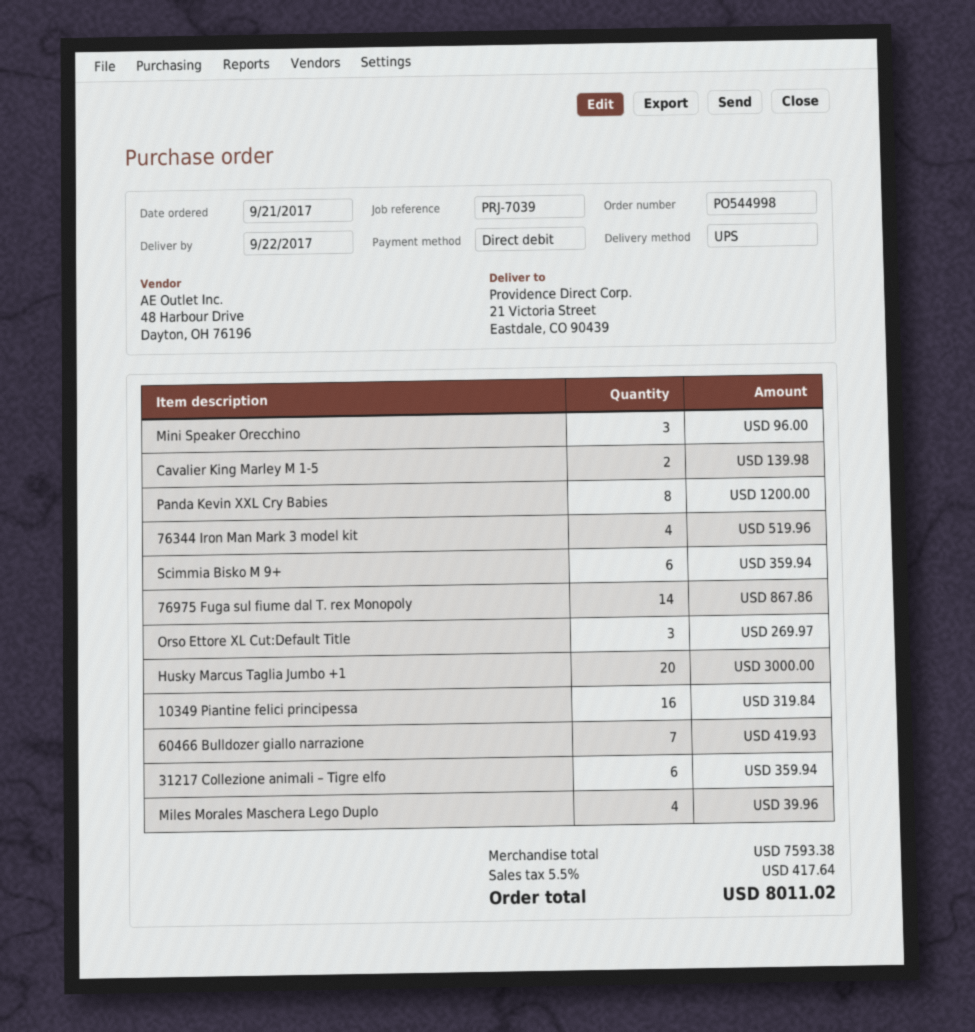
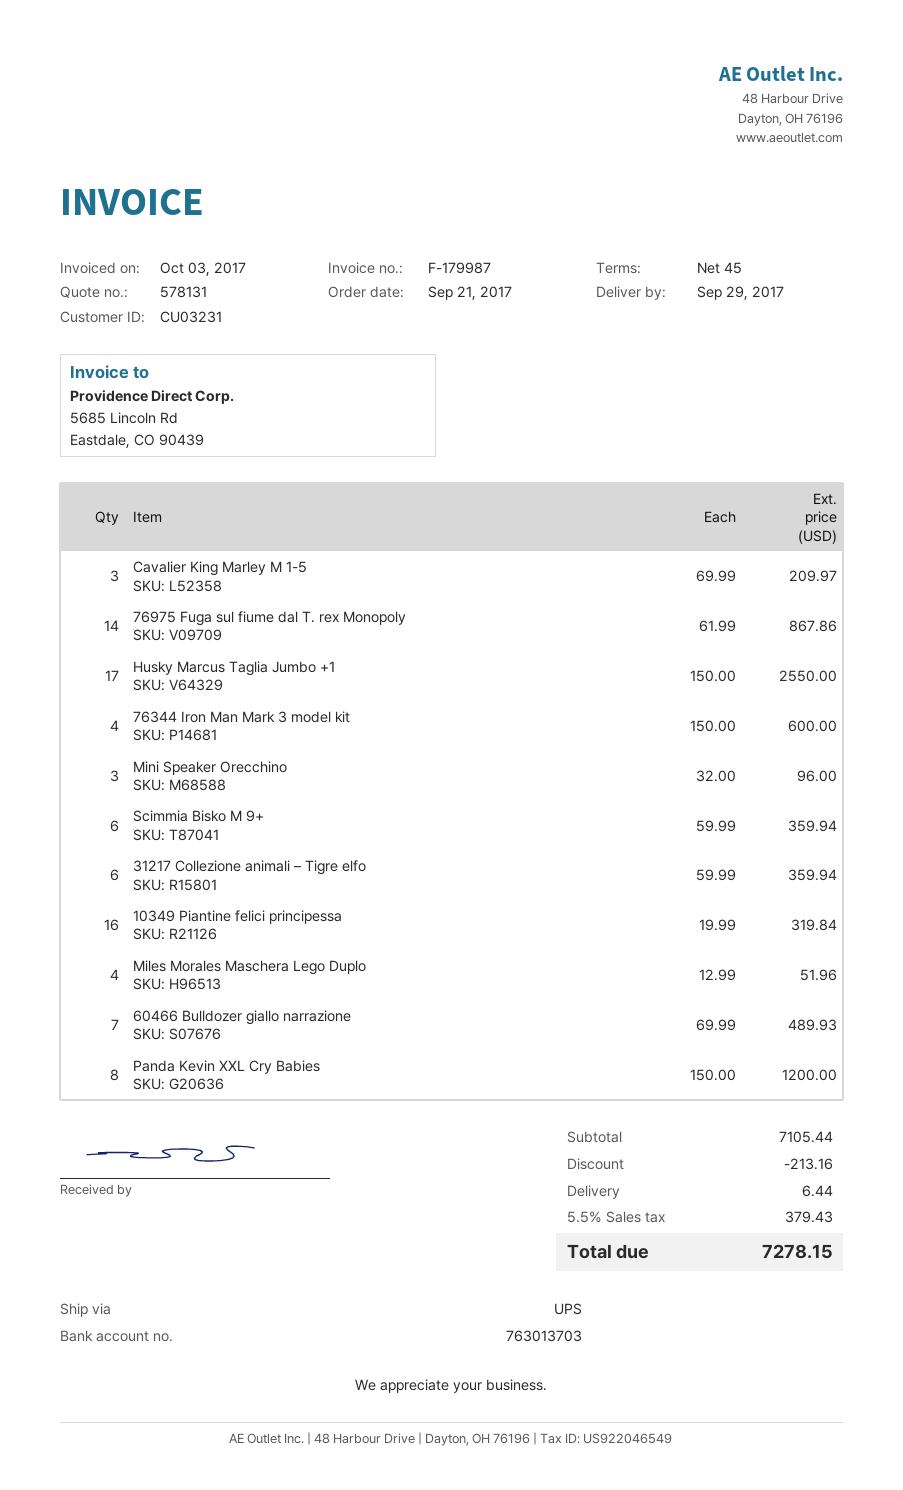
delivery date: 2017-09-22 -> 2017-09-29
Cavalier King Marley M 1-5: 2 for 139.98 -> 3 for 209.97
76344 Iron Man Mark 3 model kit: 4 for 519.96 -> 4 for 600.00
Orso Ettore XL Cut:Default Title: 3 for 269.97 -> none
Husky Marcus Taglia Jumbo +1: 20 for 3000.00 -> 17 for 2550.00
60466 Bulldozer giallo narrazione: 7 for 419.93 -> 7 for 489.93
Miles Morales Maschera Lego Duplo: 4 for 39.96 -> 4 for 51.96
subtotal: 7593.38 -> 7105.44
discount: none -> 213.16
shipping: none -> 6.44
tax: 5.5% = 417.64 -> 5.5% = 379.43
total: 8011.02 -> 7278.15

